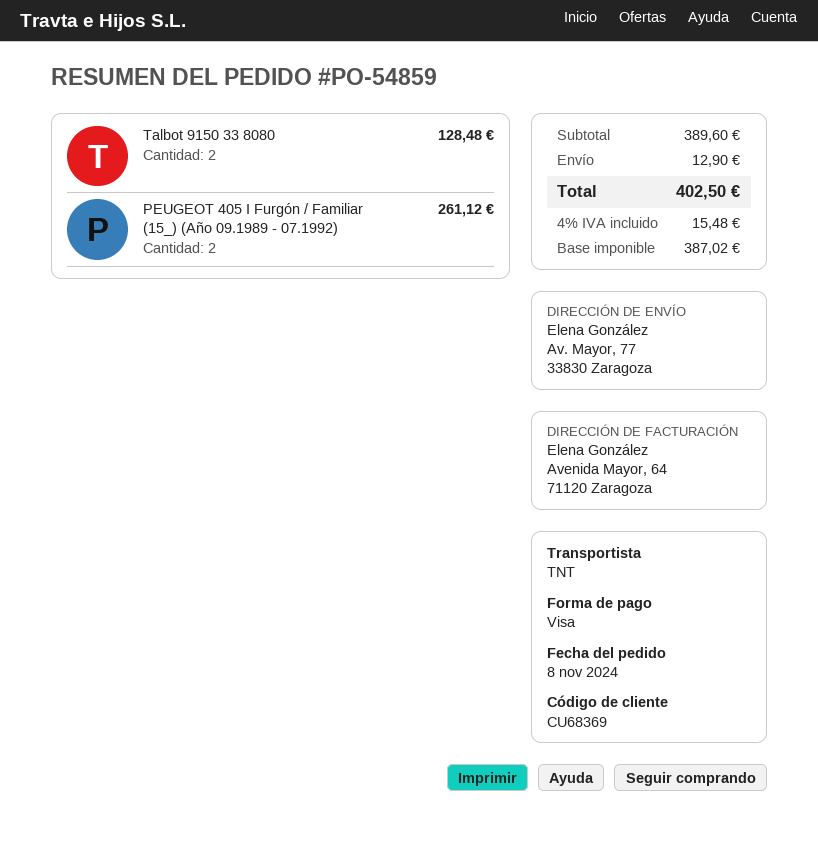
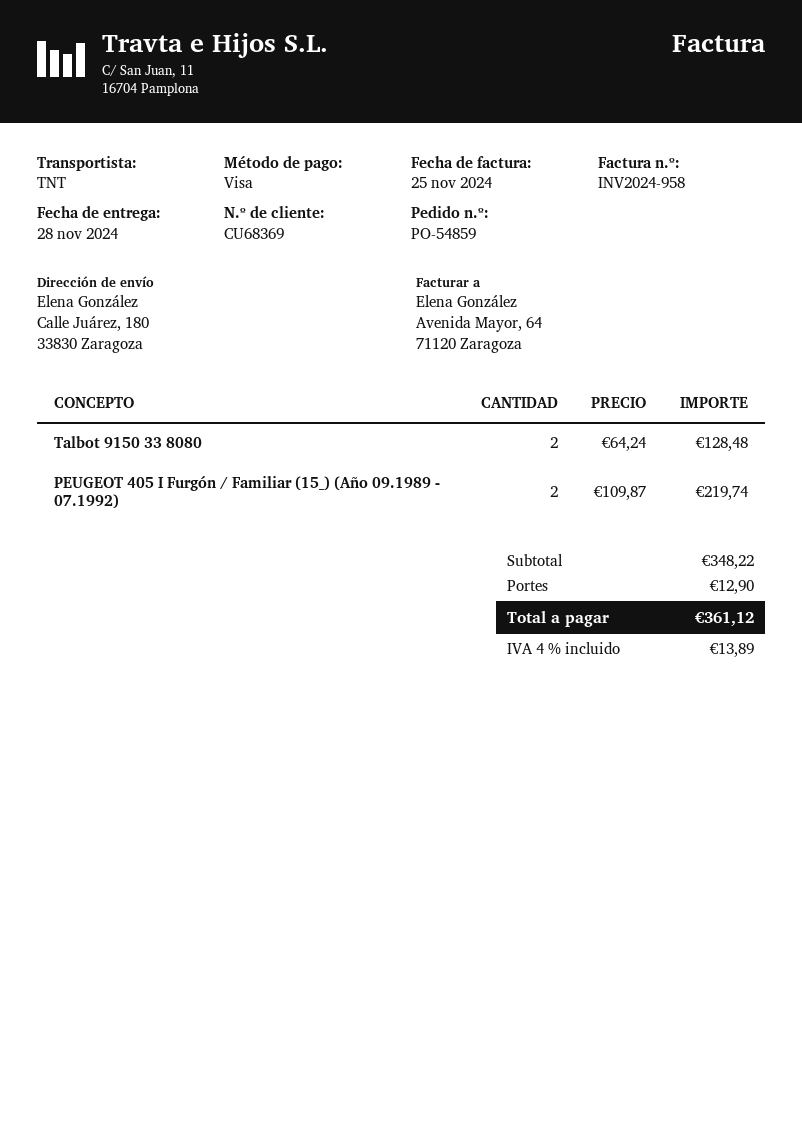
ship to: Av. Mayor, 77, 33830 Zaragoza -> Calle Juárez, 180, 33830 Zaragoza
PEUGEOT 405 I Furgón / Familiar (15_) (Año 09.1989 - 07.1992): 2 for 261.12 -> 2 for 219.74
subtotal: 389.60 -> 348.22
tax: 4% = 15.48 -> 4% = 13.89
total: 402.50 -> 361.12

